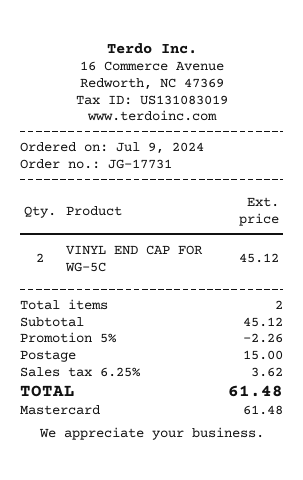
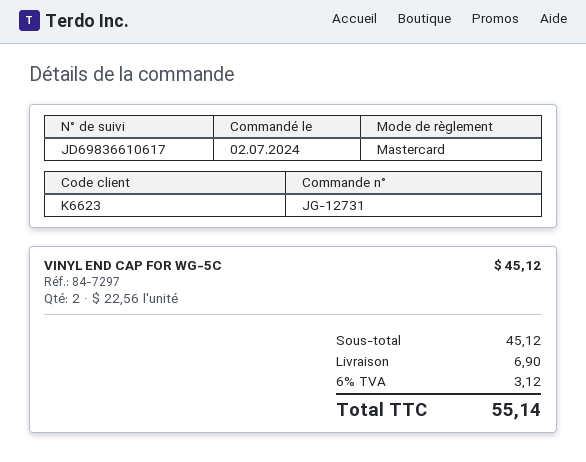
order number: JG-17731 -> JG-12731
order date: 2024-07-09 -> 2024-07-02
discount: 5% = 2.26 -> none
shipping: 15.00 -> 6.90
tax: 6.25% = 3.62 -> 6% = 3.12
total: 61.48 -> 55.14

